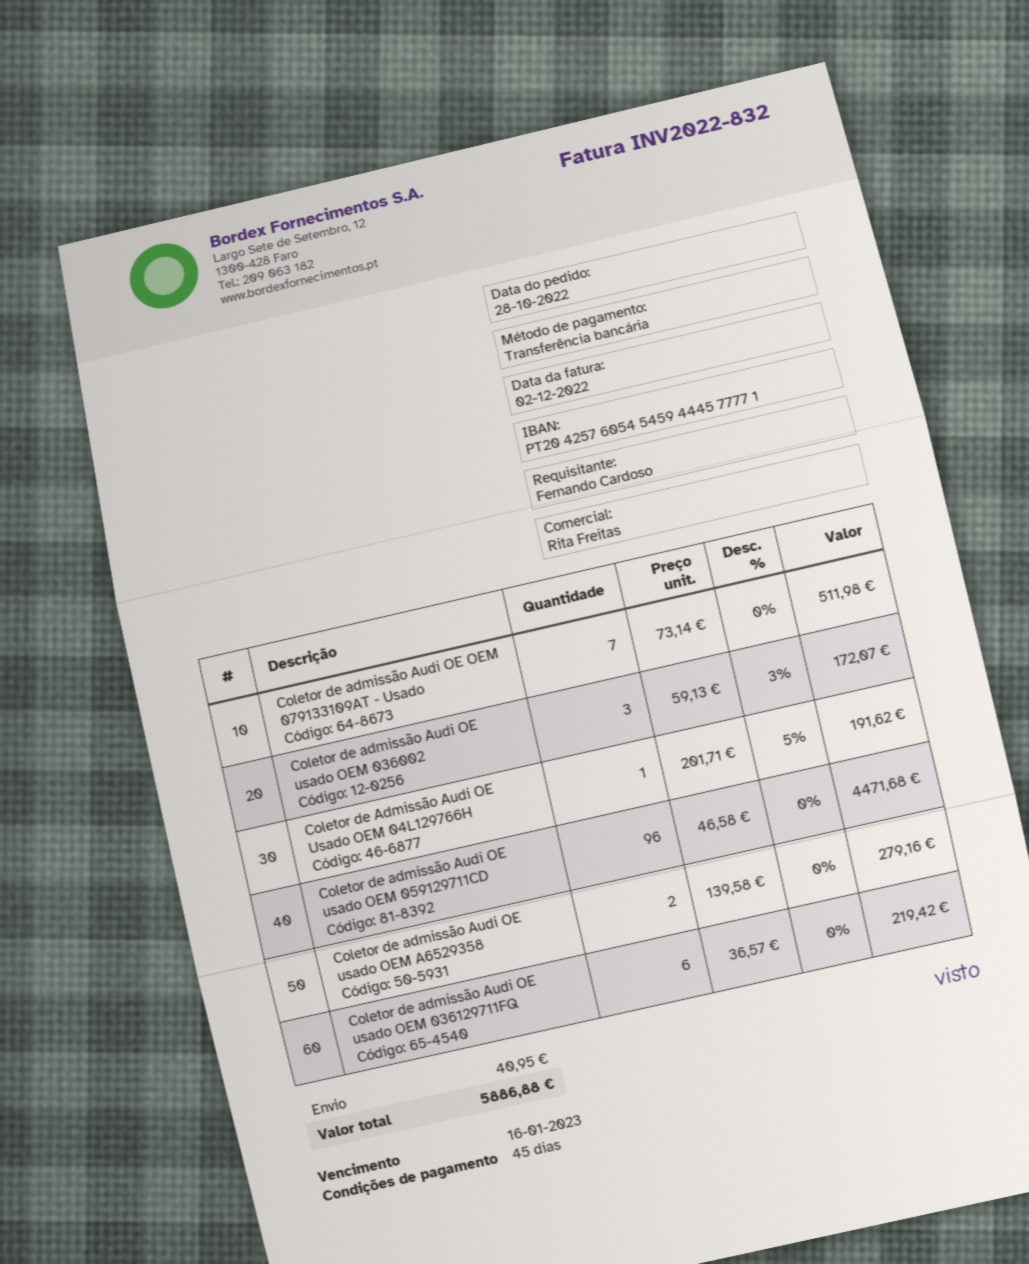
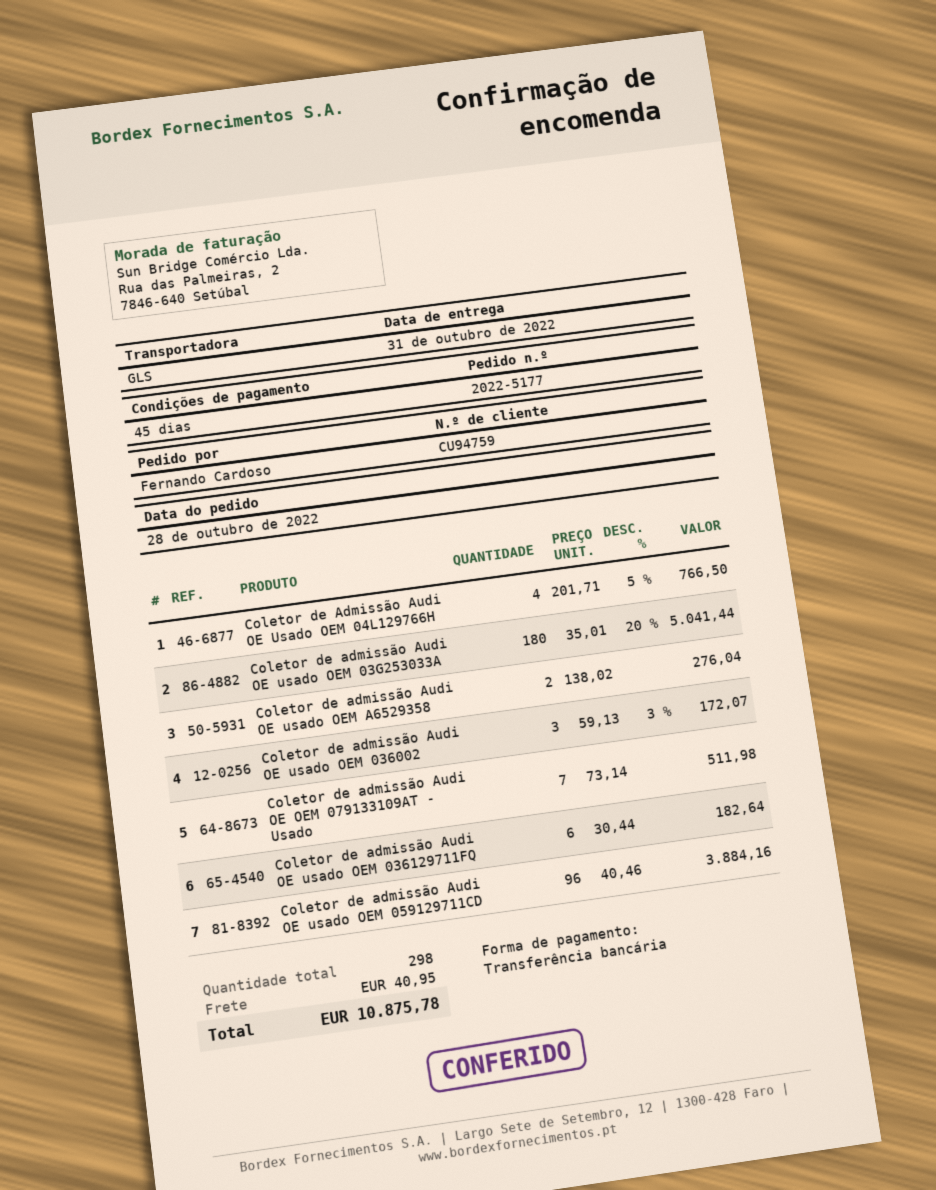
Coletor de Admissão Audi OE Usado OEM 04L129766H: 1 x 201.71 - 5% = 191.62 -> 4 x 201.71 - 5% = 766.50
Coletor de admissão Audi OE usado OEM 059129711CD: 96 x 46.58 = 4471.68 -> 96 x 40.46 = 3884.16
Coletor de admissão Audi OE usado OEM A6529358: 2 x 139.58 = 279.16 -> 2 x 138.02 = 276.04
Coletor de admissão Audi OE usado OEM 036129711FQ: 6 x 36.57 = 219.42 -> 6 x 30.44 = 182.64
Coletor de admissão Audi OE usado OEM 03G253033A: none -> 180 x 35.01 - 20% = 5041.44
total: 5886.88 -> 10875.78

